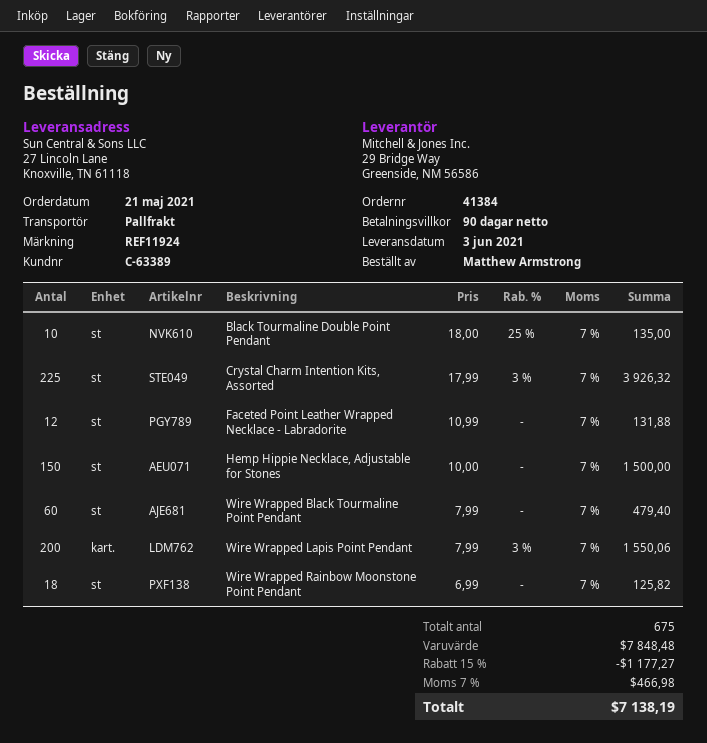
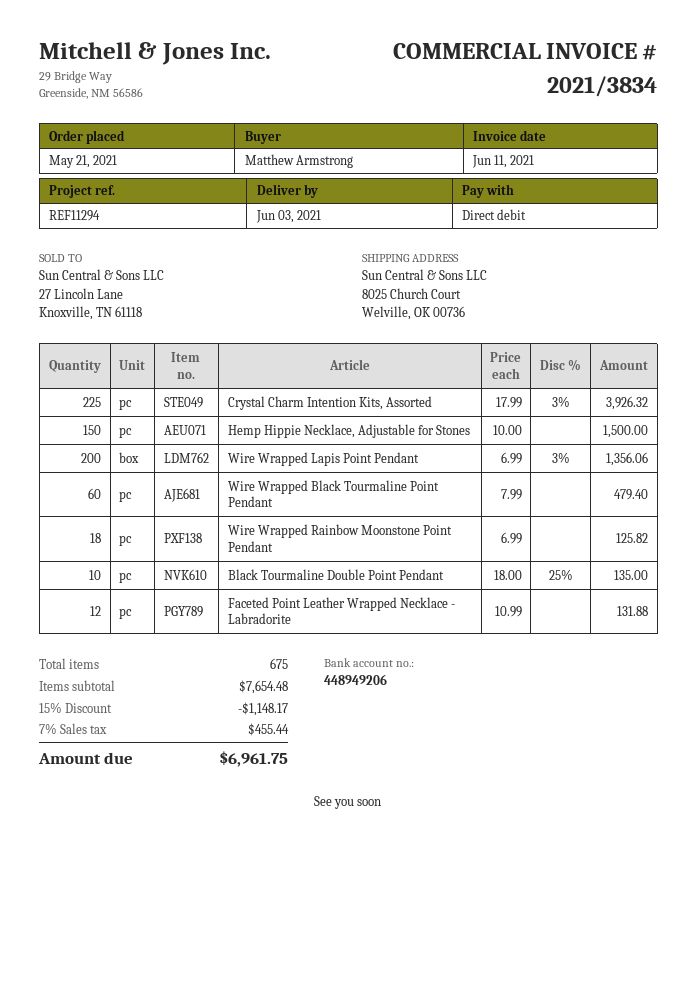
reference: REF11924 -> REF11294
ship to: 27 Lincoln Lane, Knoxville, TN 61118 -> 8025 Church Court, Welville, OK 00736
Wire Wrapped Lapis Point Pendant: 200 x 7.99 - 3% = 1550.06 -> 200 x 6.99 - 3% = 1356.06
subtotal: 7848.48 -> 7654.48
discount: 15% = 1177.27 -> 15% = 1148.17
tax: 7% = 466.98 -> 7% = 455.44
total: 7138.19 -> 6961.75

